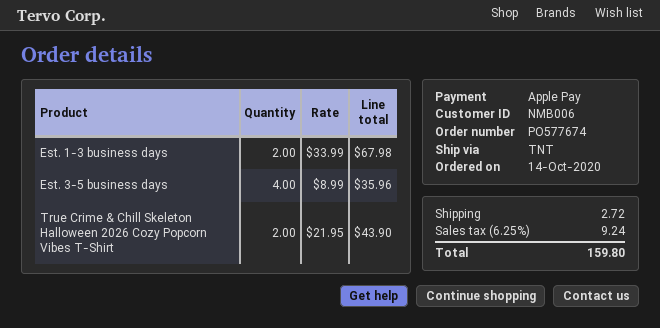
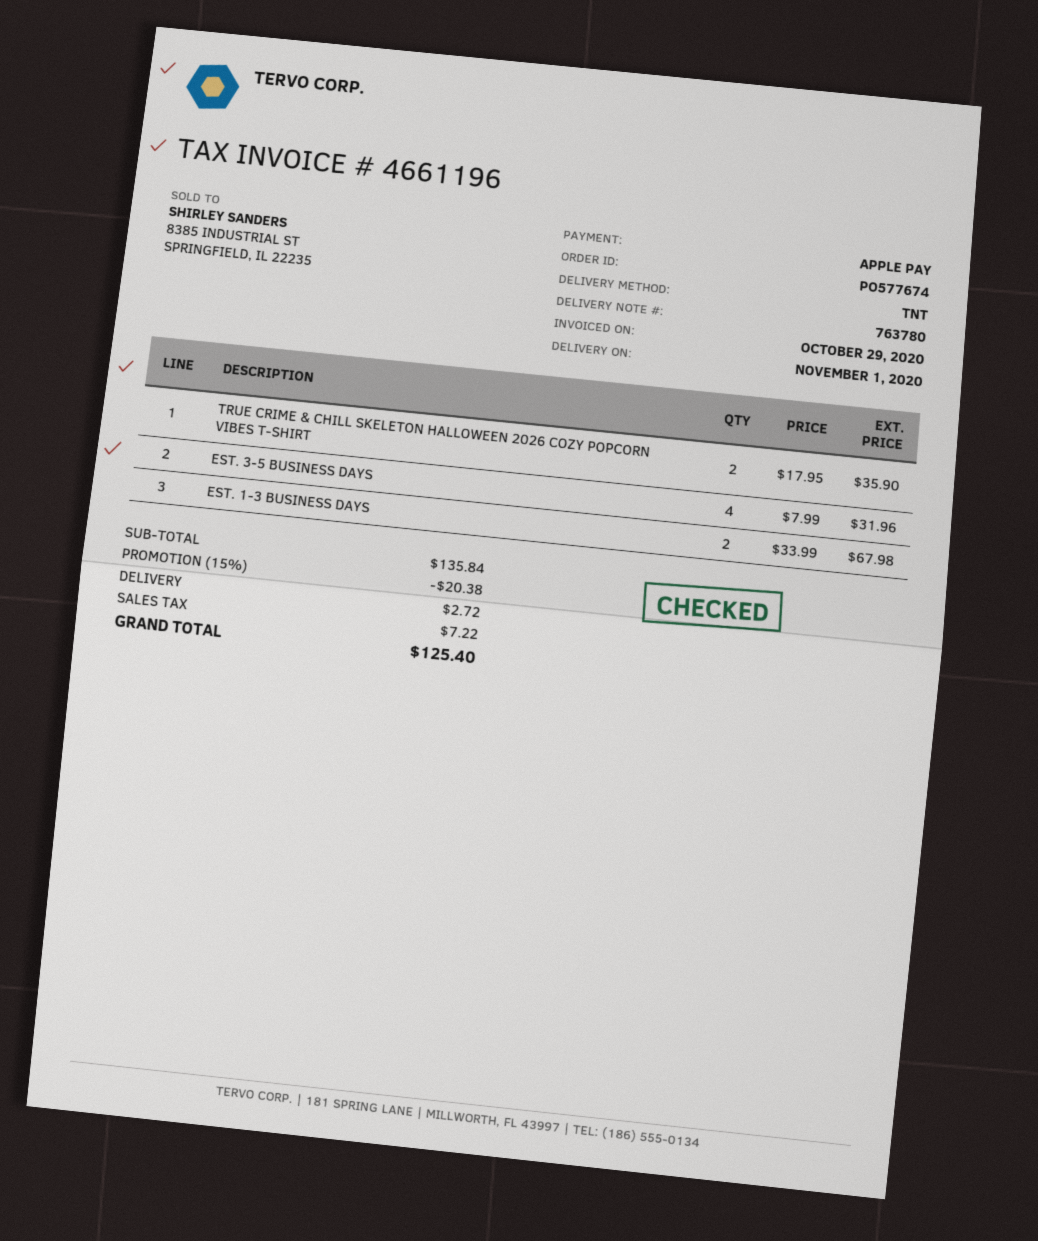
Est. 3-5 business days: 4 x 8.99 = 35.96 -> 4 x 7.99 = 31.96
True Crime & Chill Skeleton Halloween 2026 Cozy Popcorn Vibes T-Shirt: 2 x 21.95 = 43.90 -> 2 x 17.95 = 35.90
discount: none -> 15% = 20.38
tax: 9.24 -> 7.22
total: 159.80 -> 125.40

